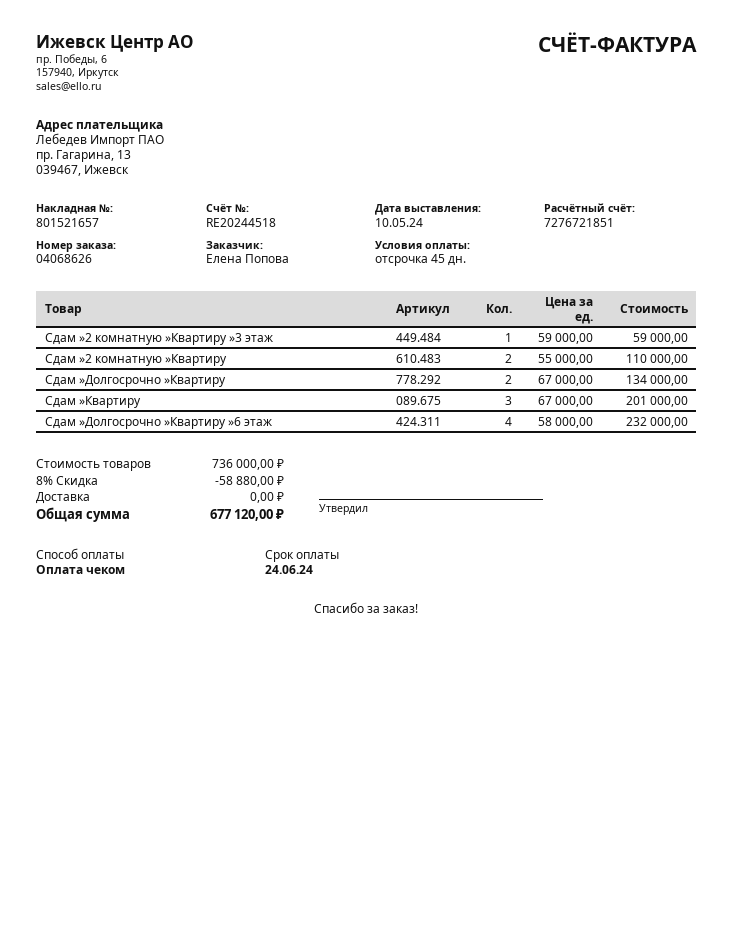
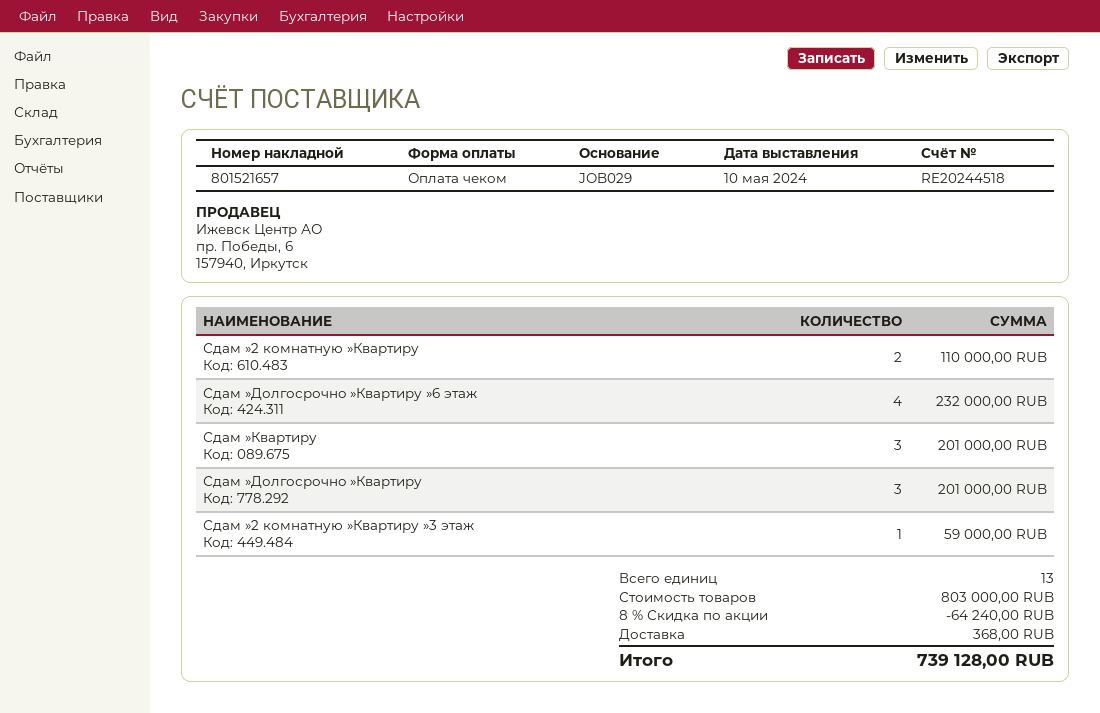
Сдам »Долгосрочнo »Квартиру: 2 for 134000.00 -> 3 for 201000.00
subtotal: 736000.00 -> 803000.00
discount: 8% = 58880.00 -> 8% = 64240.00
shipping: 0.00 -> 368.00
total: 677120.00 -> 739128.00

